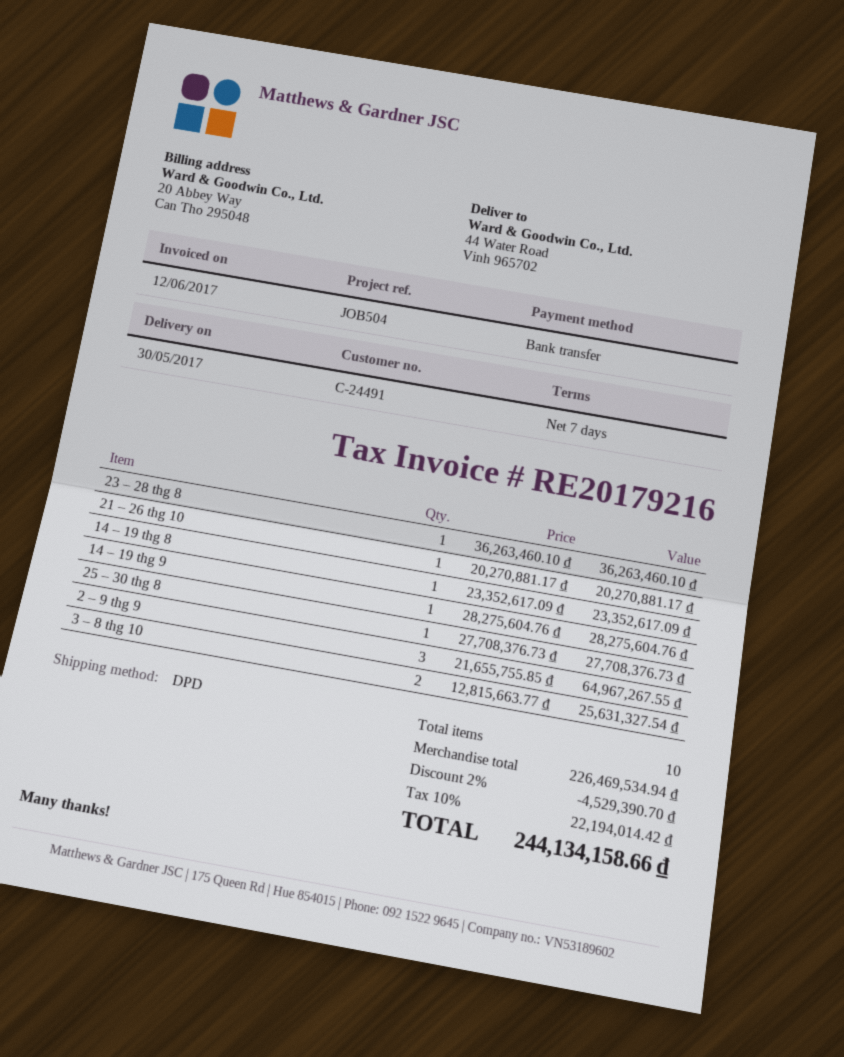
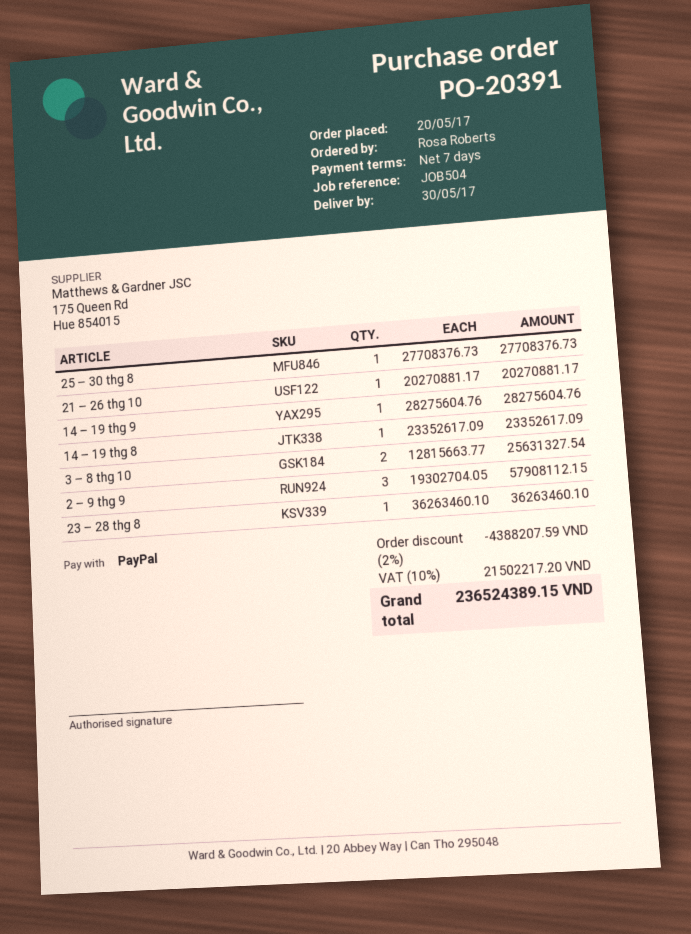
payment method: bank transfer -> PayPal
2 – 9 thg 9: 3 x 21655755.85 = 64967267.55 -> 3 x 19302704.05 = 57908112.15
discount: 2% = 4529390.70 -> 2% = 4388207.59
tax: 10% = 22194014.42 -> 10% = 21502217.20
total: 244134158.66 -> 236524389.15

